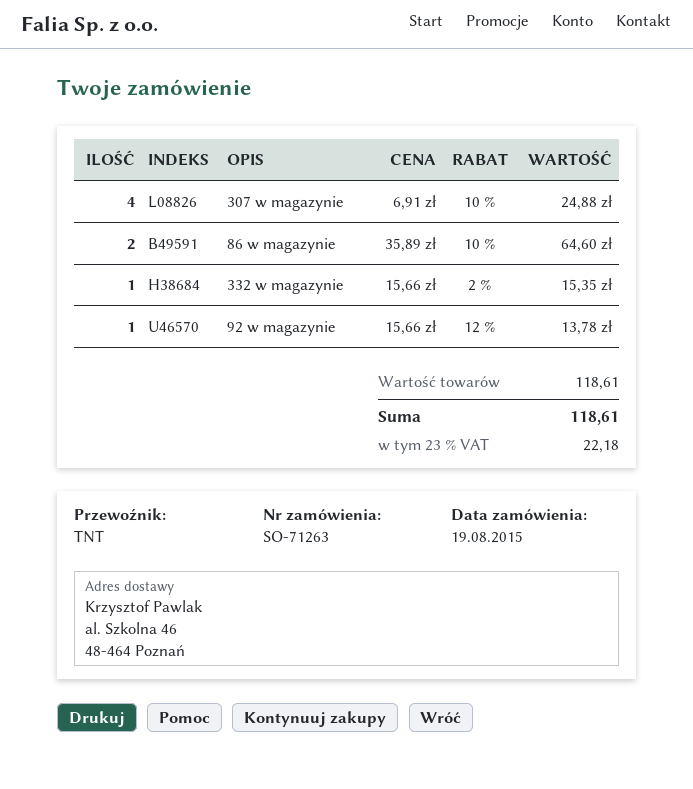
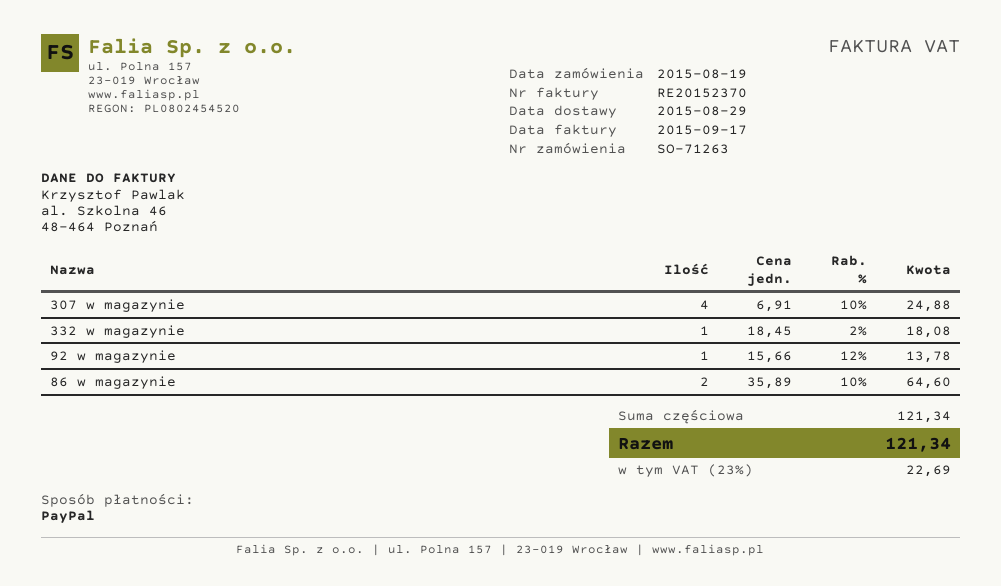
332 w magazynie: 1 x 15.66 - 2% = 15.35 -> 1 x 18.45 - 2% = 18.08
subtotal: 118.61 -> 121.34
tax: 23% = 22.18 -> 23% = 22.69
total: 118.61 -> 121.34

